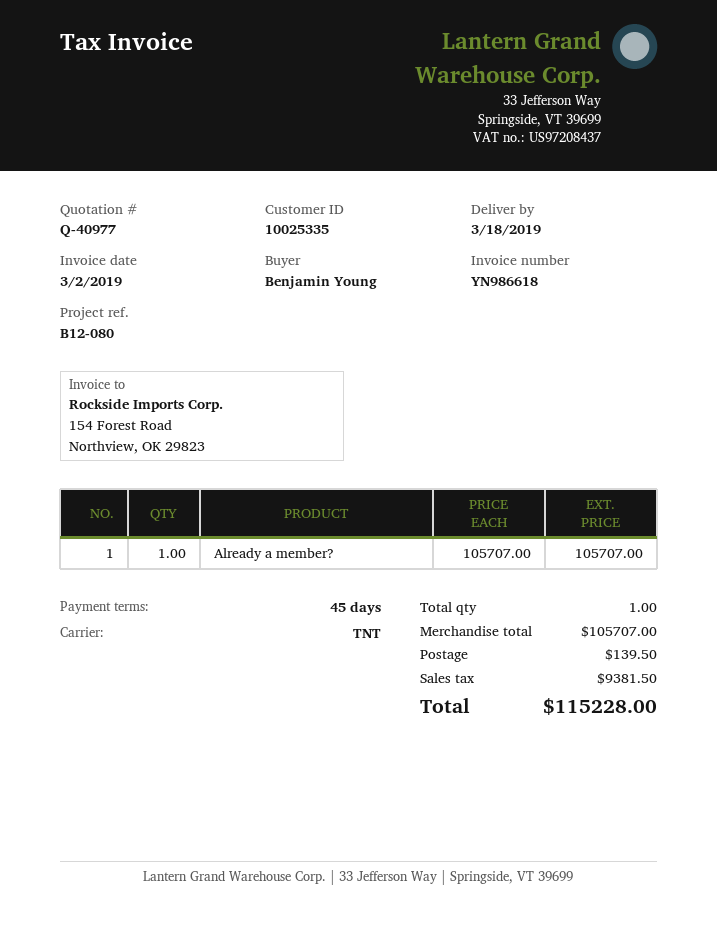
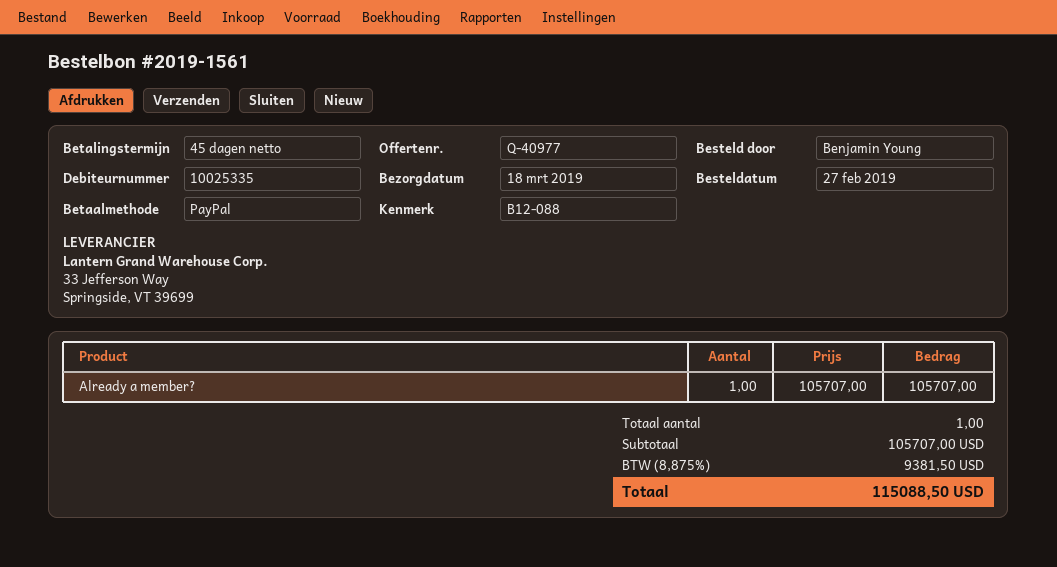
reference: B12-080 -> B12-088
shipping: 139.50 -> none
total: 115228.00 -> 115088.50

